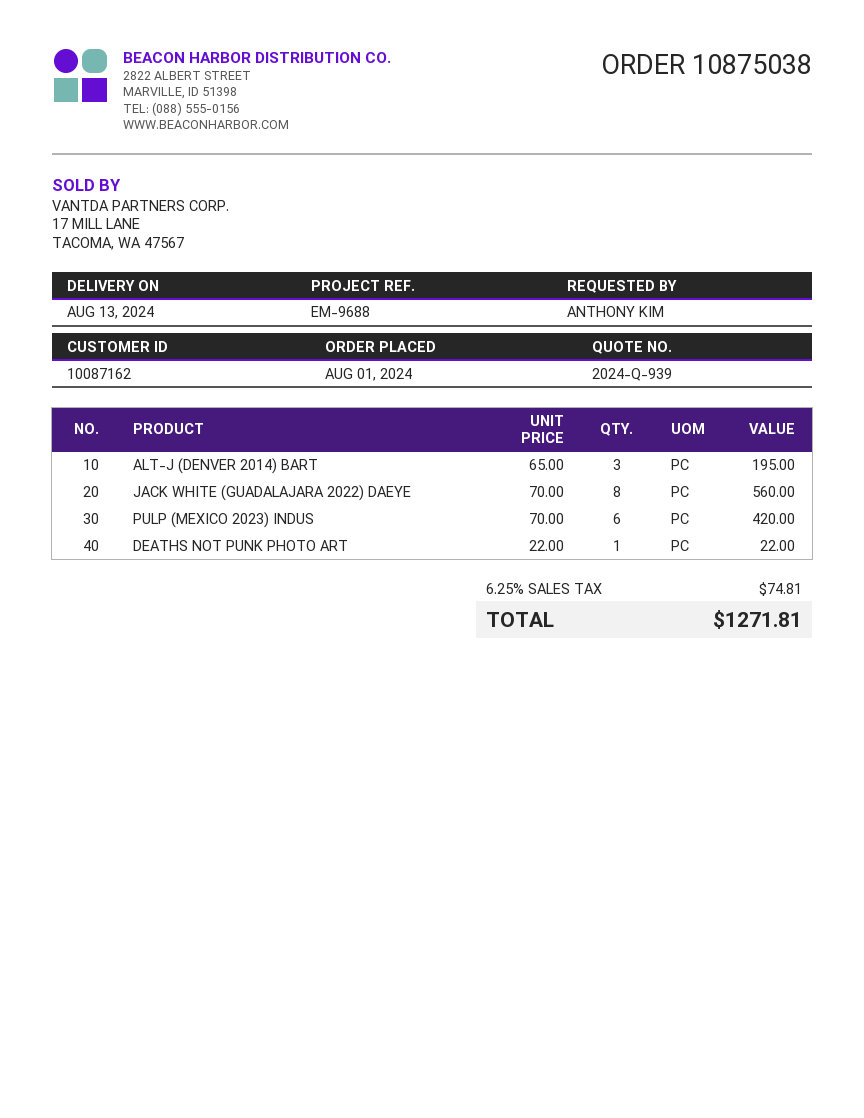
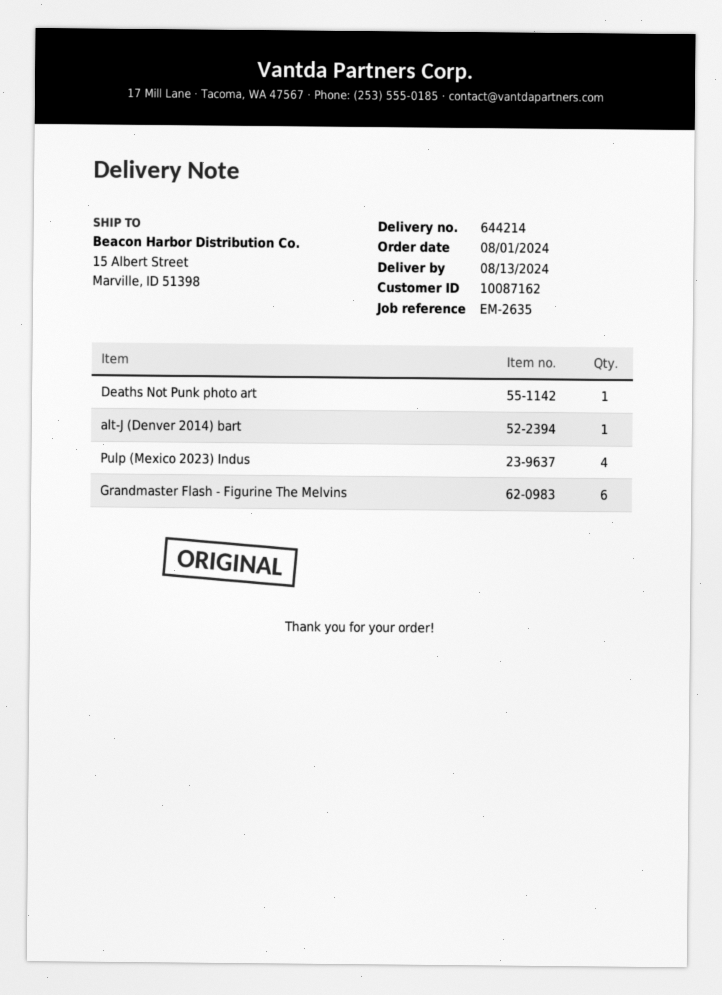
reference: EM-9688 -> EM-2635
ALT-J (DENVER 2014) BART: 3 -> 1
JACK WHITE (GUADALAJARA 2022) DAEYE: 8 -> none
PULP (MEXICO 2023) INDUS: 6 -> 4
Grandmaster Flash - Figurine The Melvins: none -> 6

